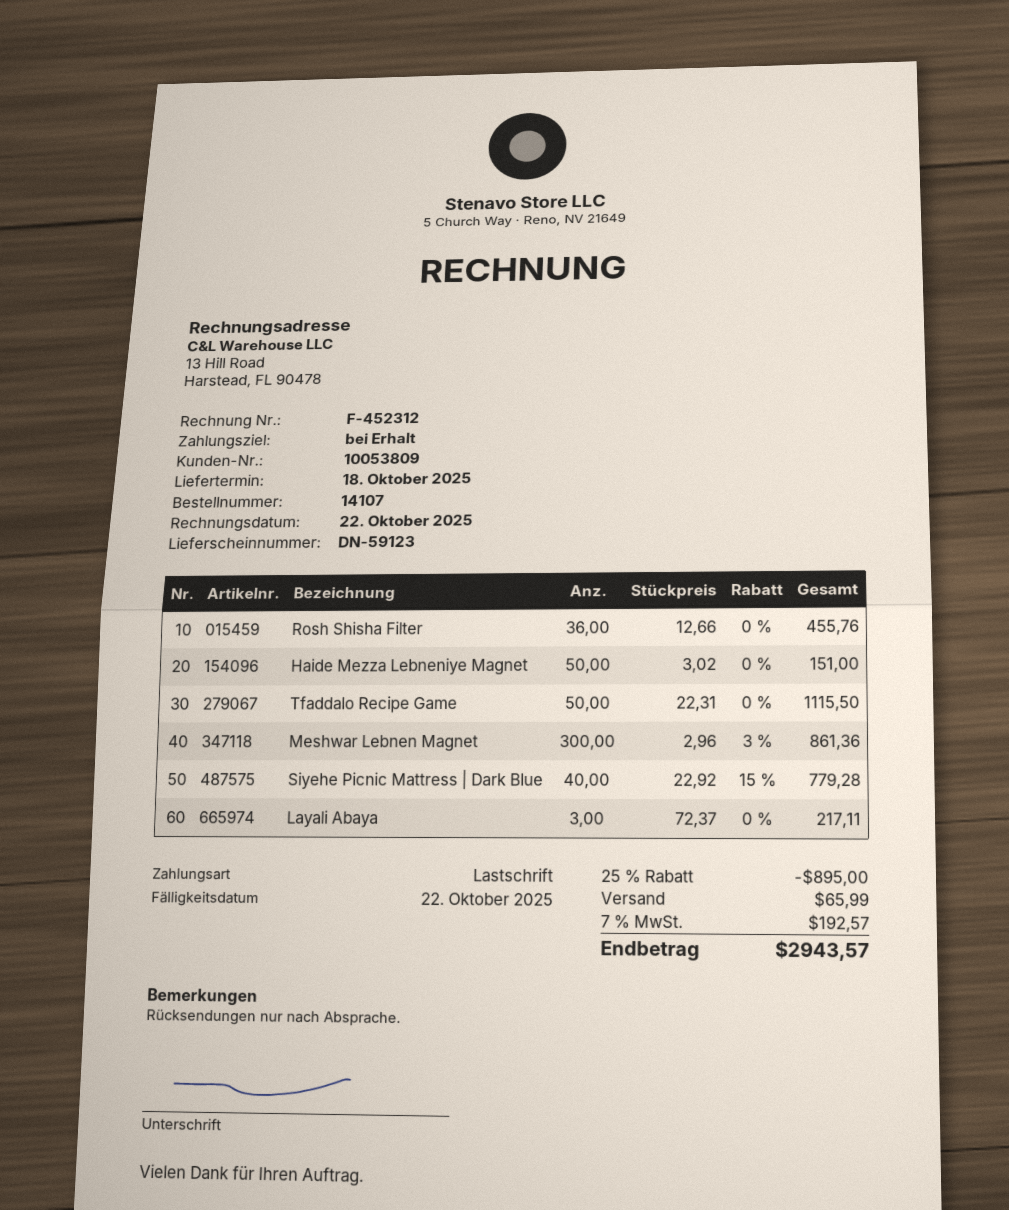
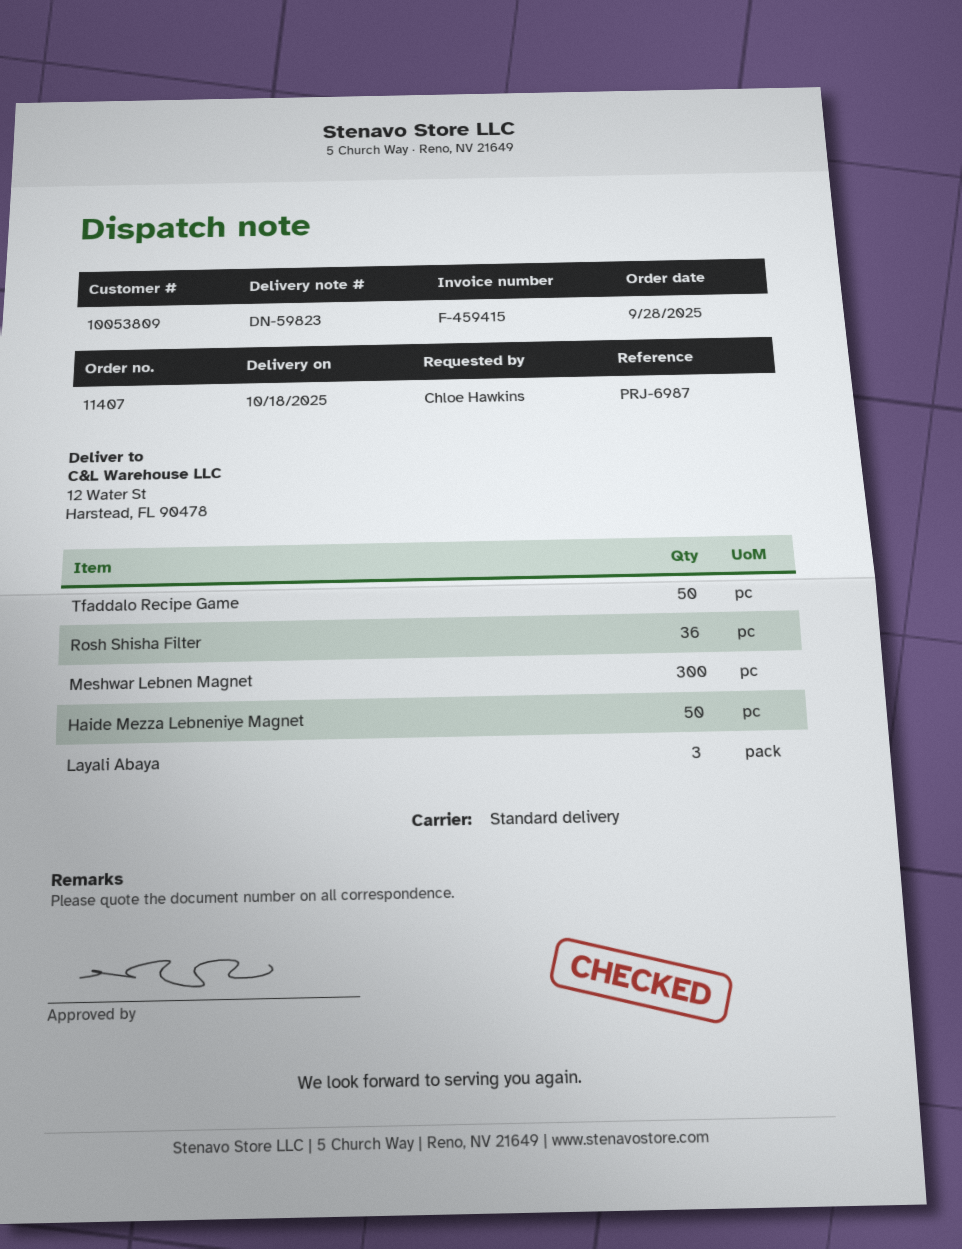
order number: 14107 -> 11407
delivery note number: DN-59123 -> DN-59823
invoice number: F-452312 -> F-459415
Siyehe Picnic Mattress | Dark Blue: 40 -> none

